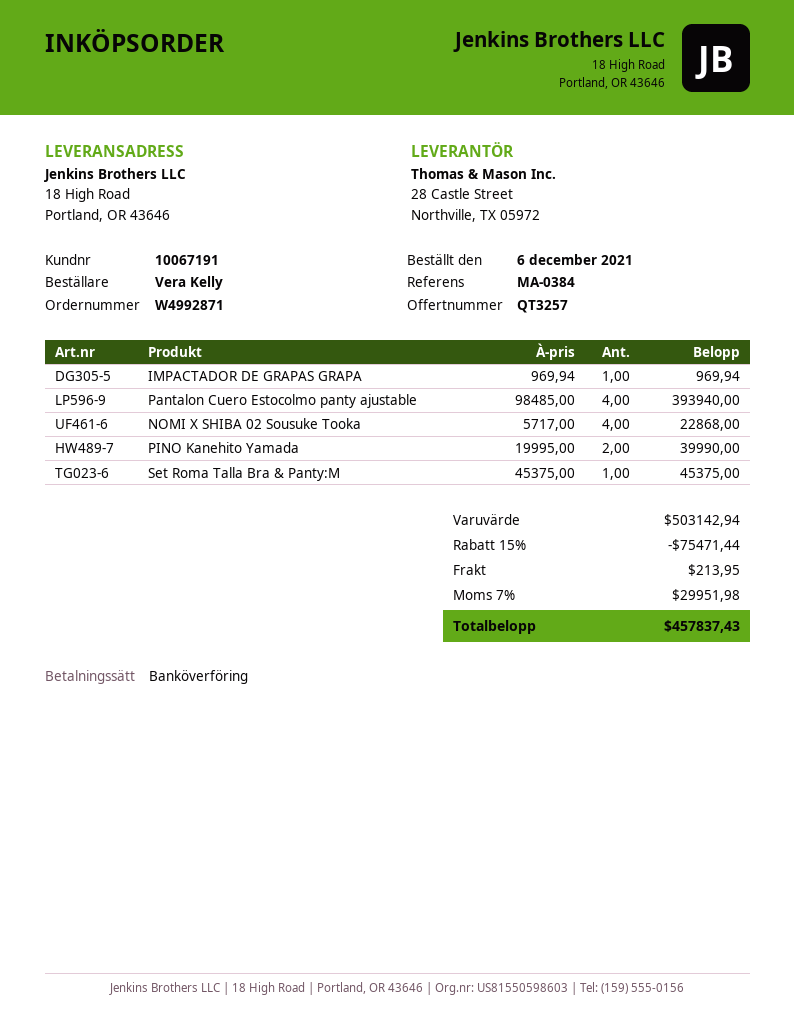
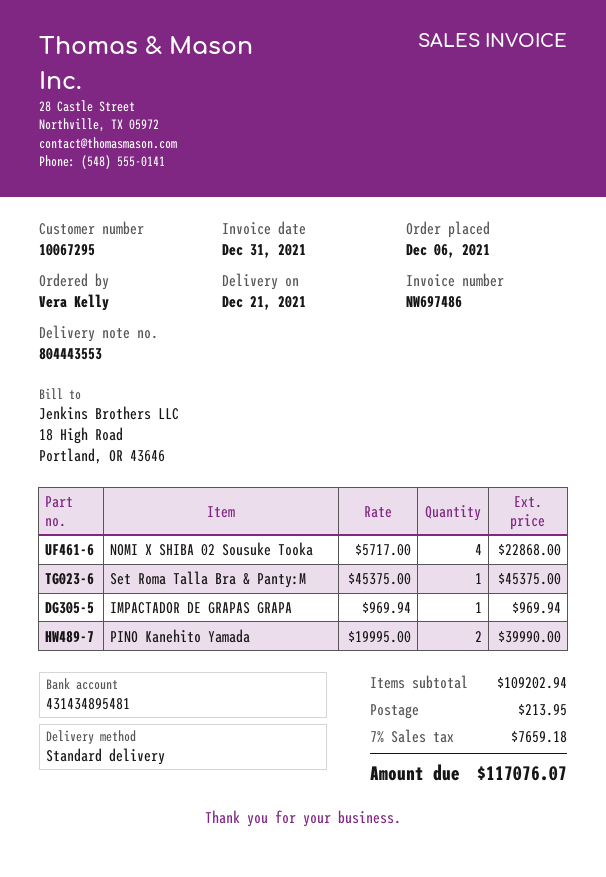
customer number: 10067191 -> 10067295
Pantalon Cuero Estocolmo panty ajustable: 4 x 98485.00 = 393940.00 -> none
subtotal: 503142.94 -> 109202.94
discount: 15% = 75471.44 -> none
tax: 7% = 29951.98 -> 7% = 7659.18
total: 457837.43 -> 117076.07

